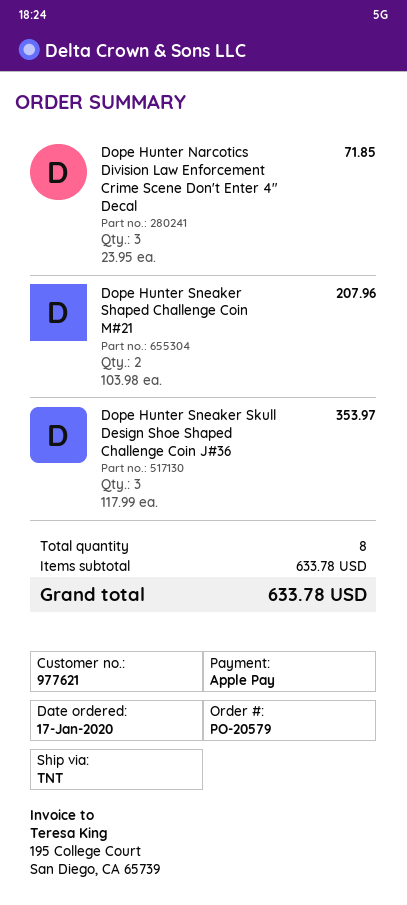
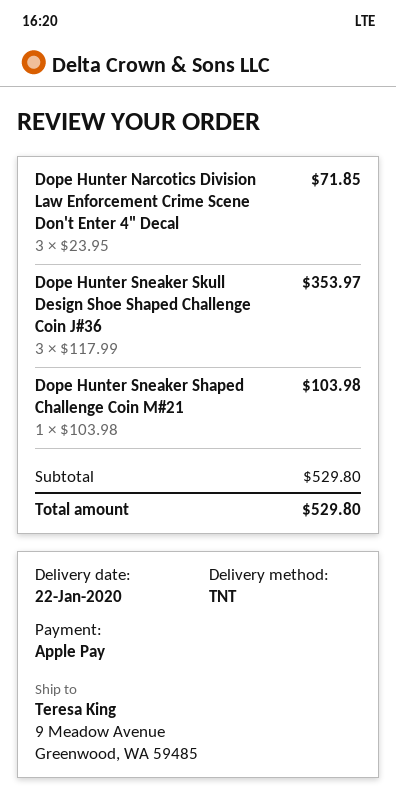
Dope Hunter Sneaker Shaped Challenge Coin M#21: 2 x 103.98 = 207.96 -> 1 x 103.98 = 103.98
subtotal: 633.78 -> 529.80
total: 633.78 -> 529.80

